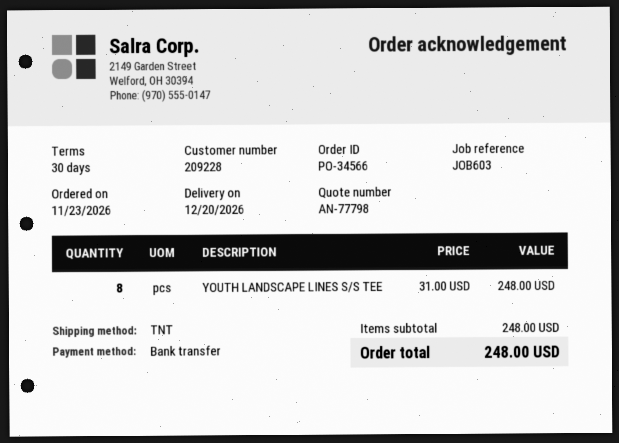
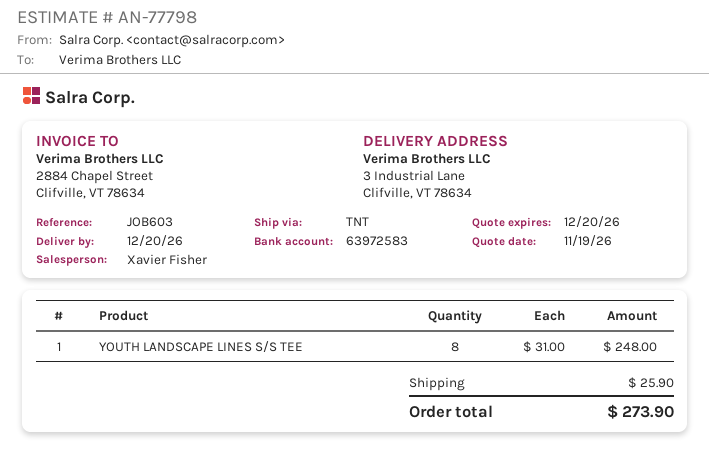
shipping: none -> 25.90
total: 248.00 -> 273.90

